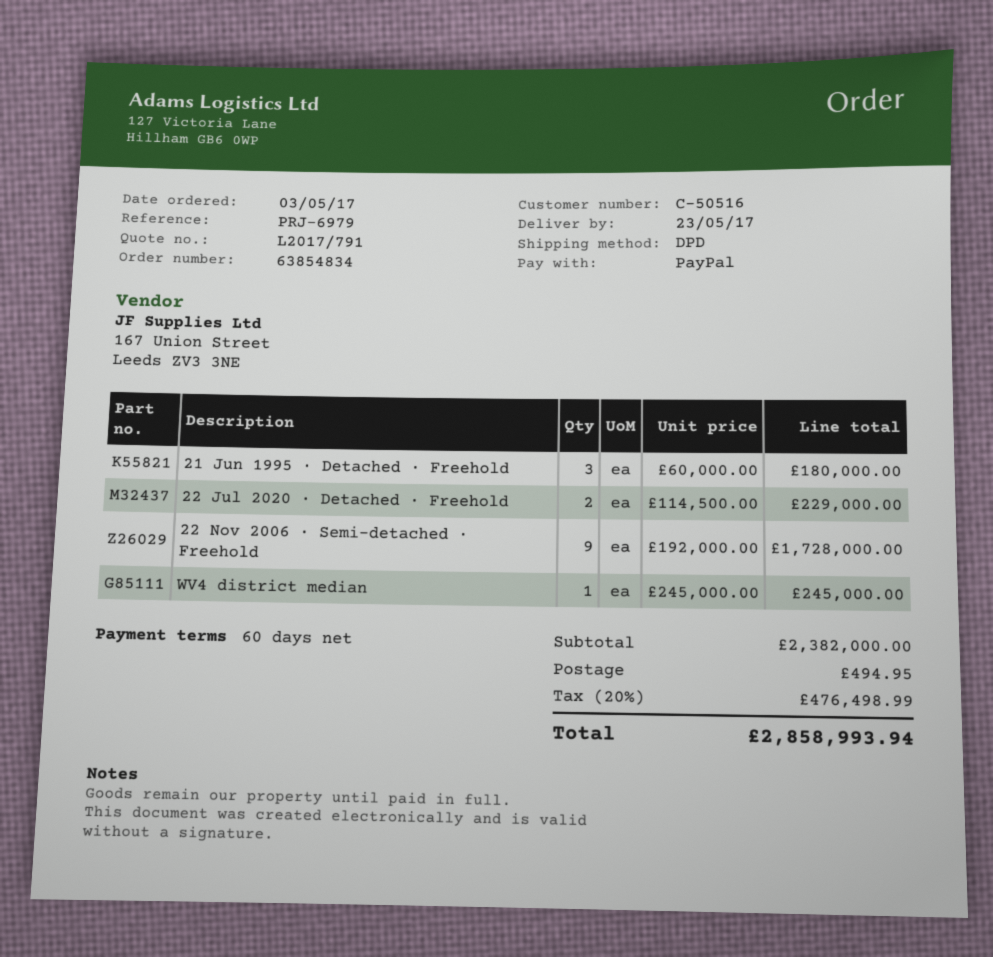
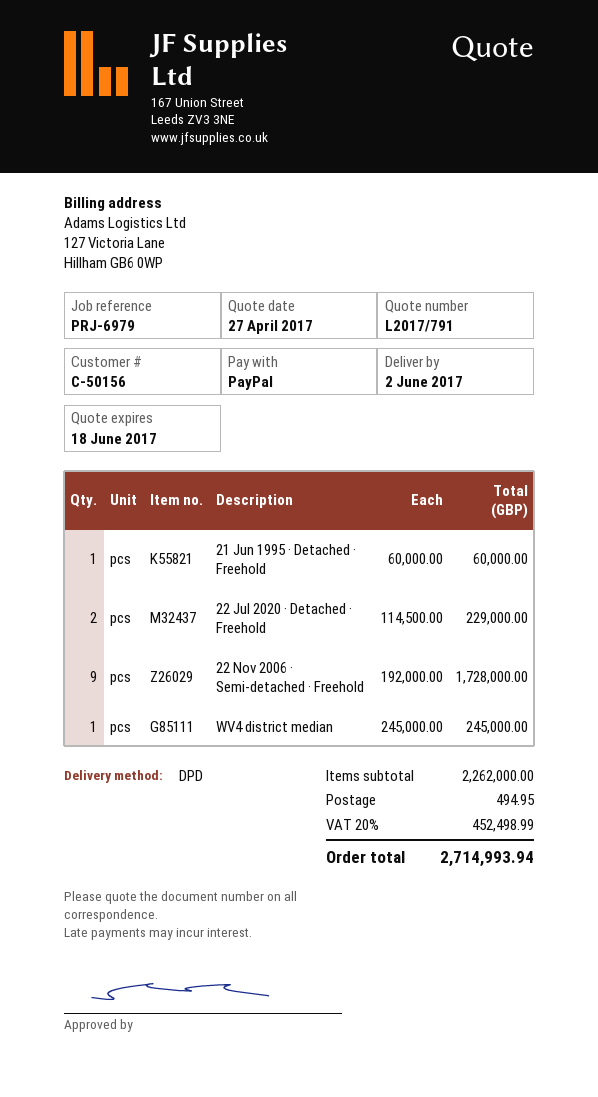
delivery date: 2017-05-23 -> 2017-06-02
customer number: C-50516 -> C-50156
21 Jun 1995 · Detached · Freehold: 3 x 60000.00 = 180000.00 -> 1 x 60000.00 = 60000.00
subtotal: 2382000.00 -> 2262000.00
tax: 20% = 476498.99 -> 20% = 452498.99
total: 2858993.94 -> 2714993.94

